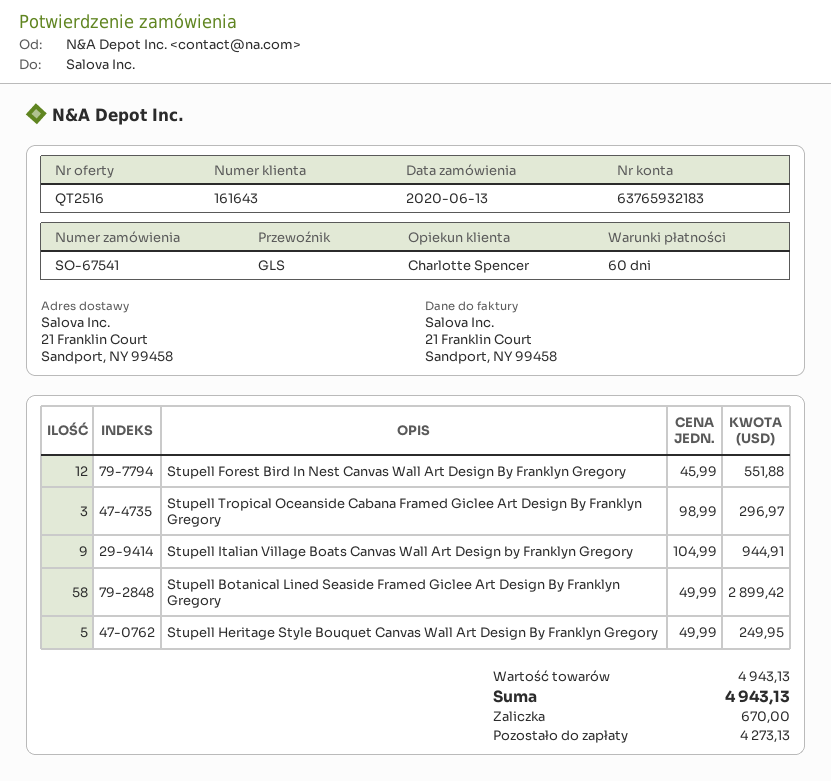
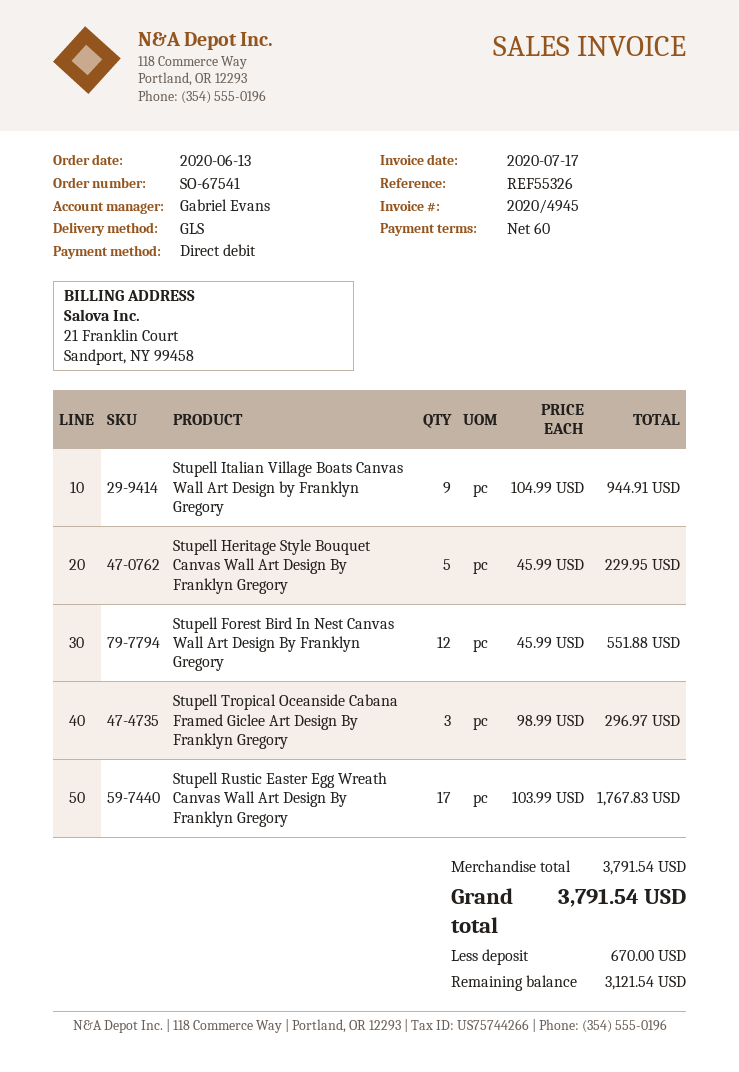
sales rep: Charlotte Spencer -> Gabriel Evans
Stupell Botanical Lined Seaside Framed Giclee Art Design By Franklyn Gregory: 58 x 49.99 = 2899.42 -> none
Stupell Heritage Style Bouquet Canvas Wall Art Design By Franklyn Gregory: 5 x 49.99 = 249.95 -> 5 x 45.99 = 229.95
Stupell Rustic Easter Egg Wreath Canvas Wall Art Design By Franklyn Gregory: none -> 17 x 103.99 = 1767.83
subtotal: 4943.13 -> 3791.54
total: 4943.13 -> 3791.54
balance: 4273.13 -> 3121.54

